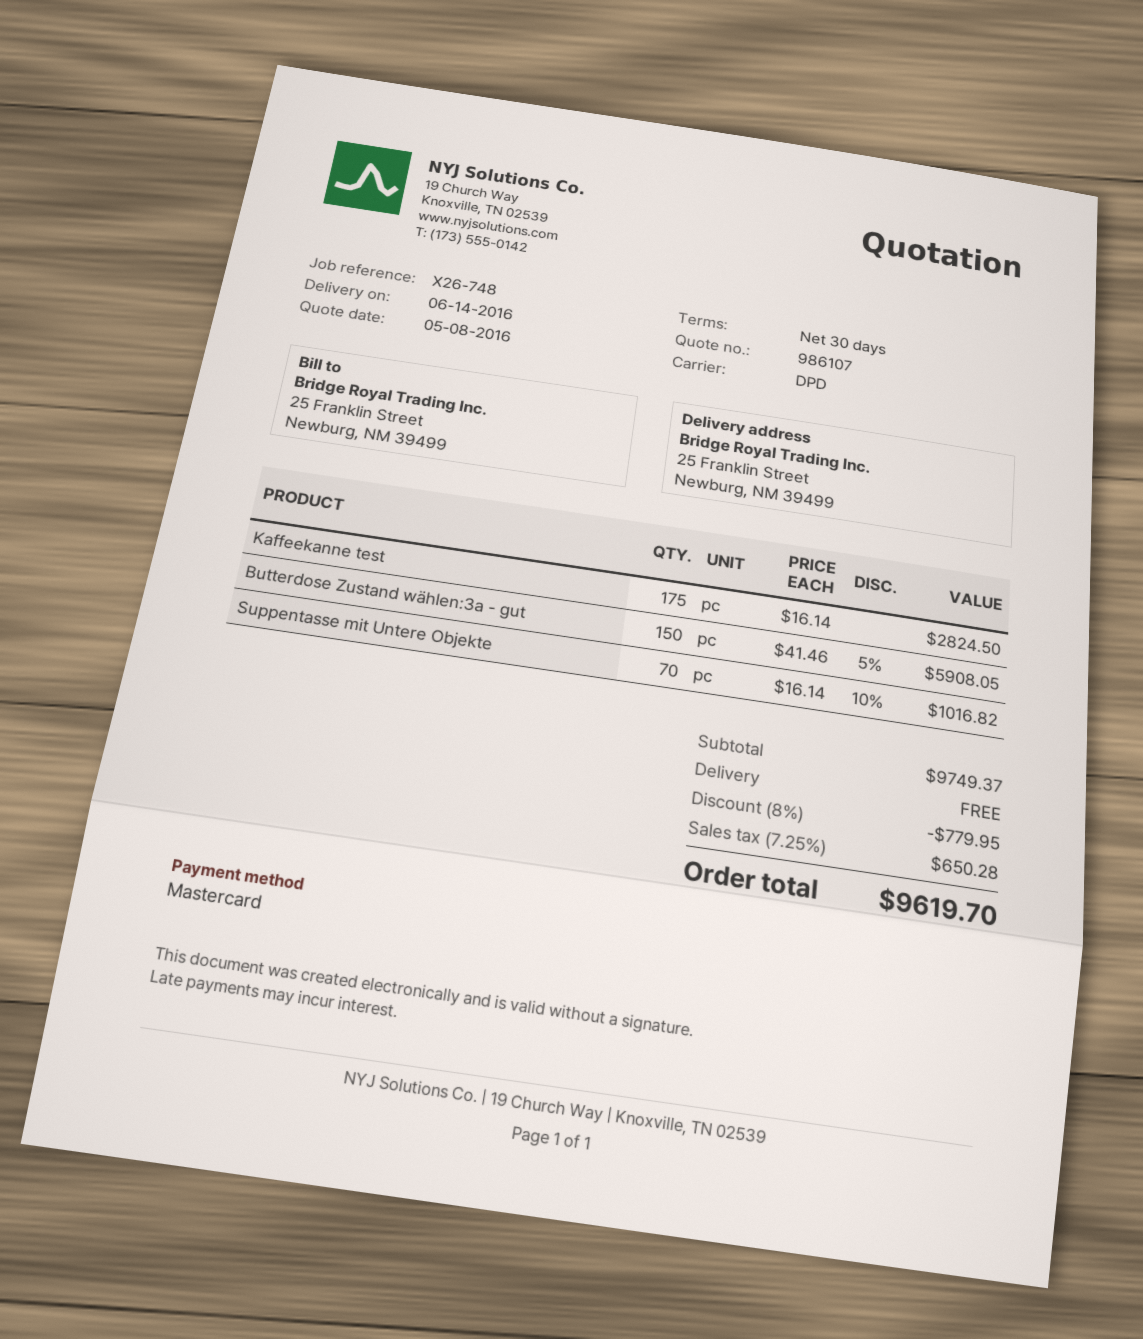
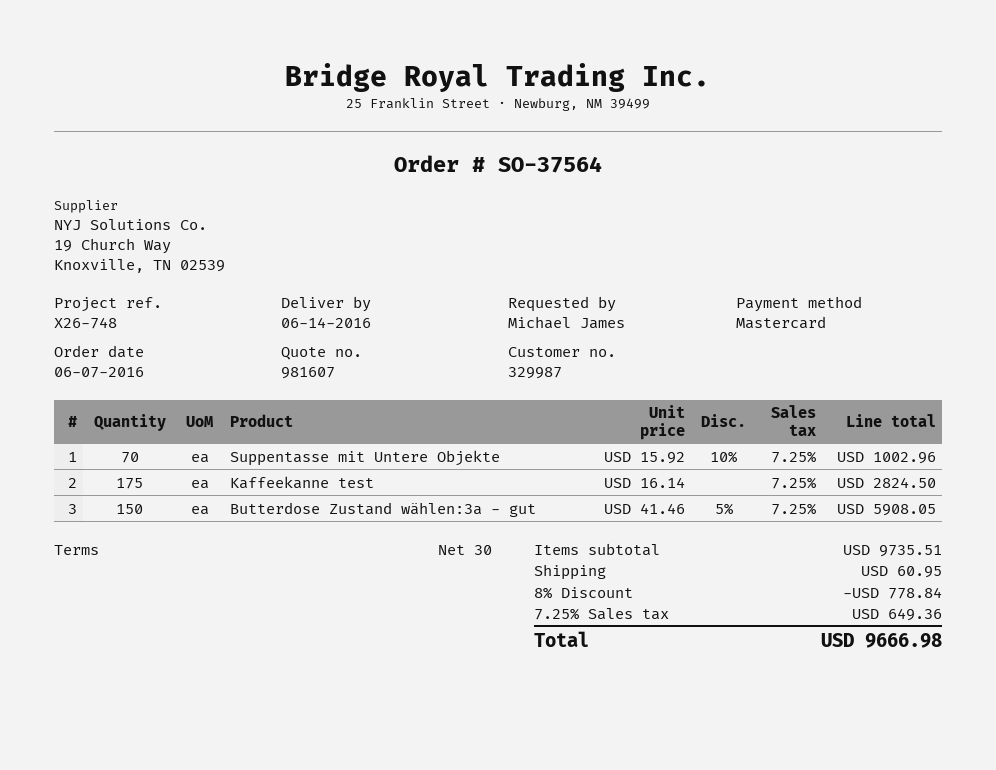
quote number: 986107 -> 981607
Suppentasse mit Untere Objekte: 70 x 16.14 - 10% = 1016.82 -> 70 x 15.92 - 10% = 1002.96
subtotal: 9749.37 -> 9735.51
discount: 8% = 779.95 -> 8% = 778.84
shipping: 0.00 -> 60.95
tax: 7.25% = 650.28 -> 7.25% = 649.36
total: 9619.70 -> 9666.98

